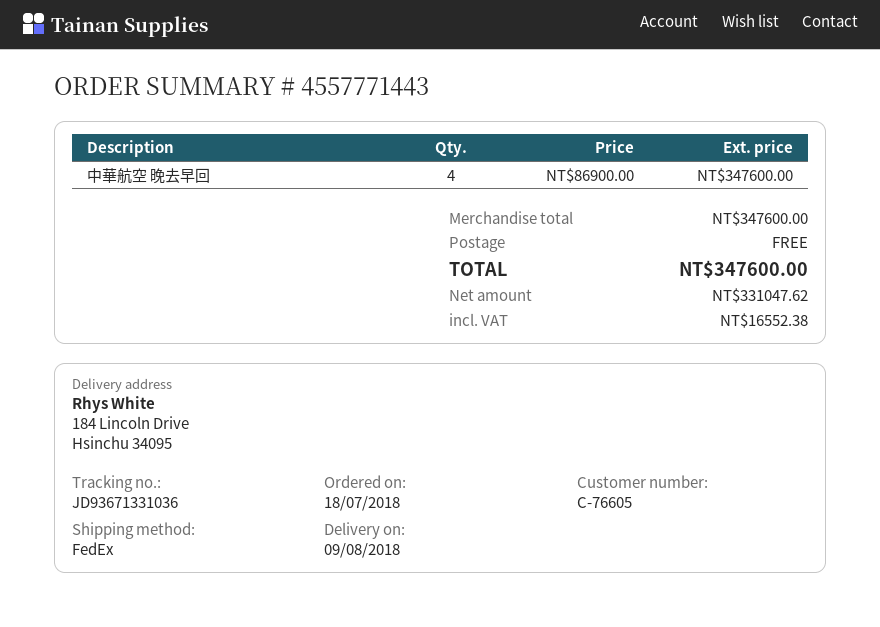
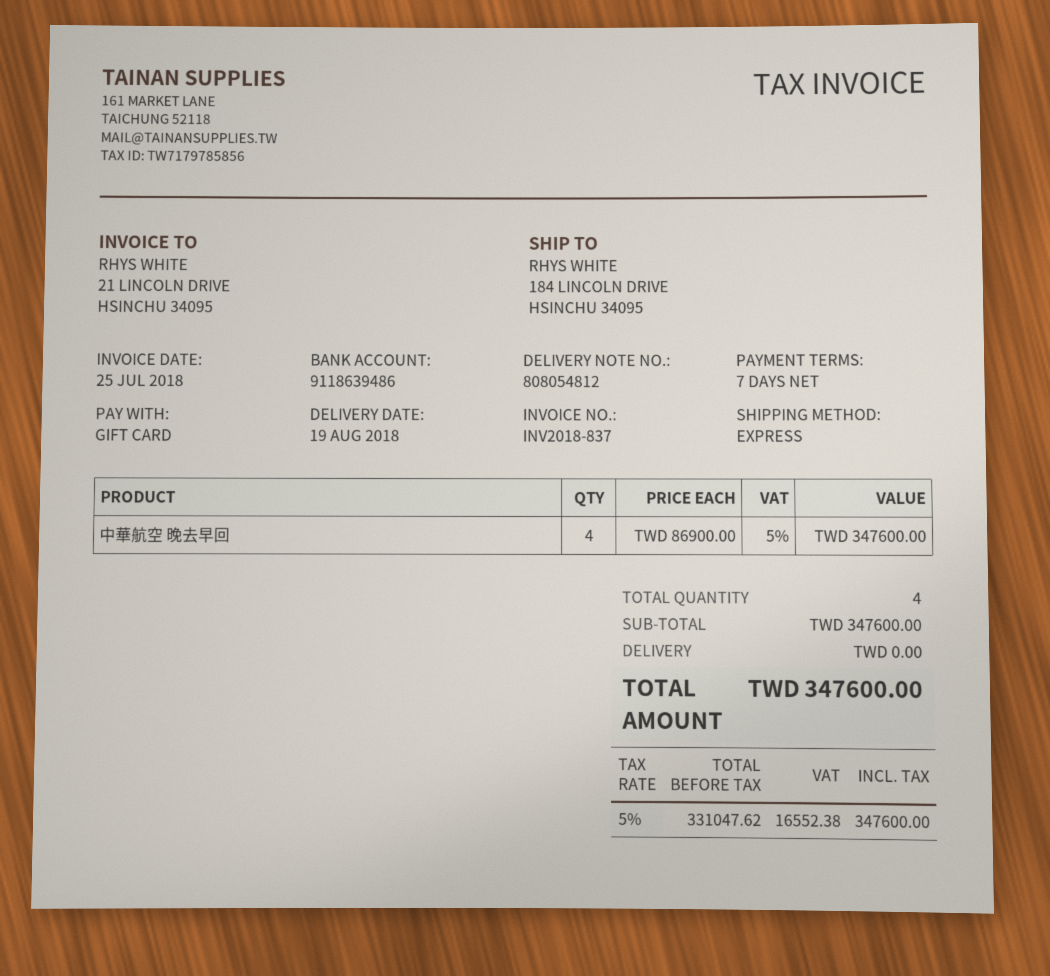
delivery date: 2018-08-09 -> 2018-08-19
shipping method: FedEx -> express

